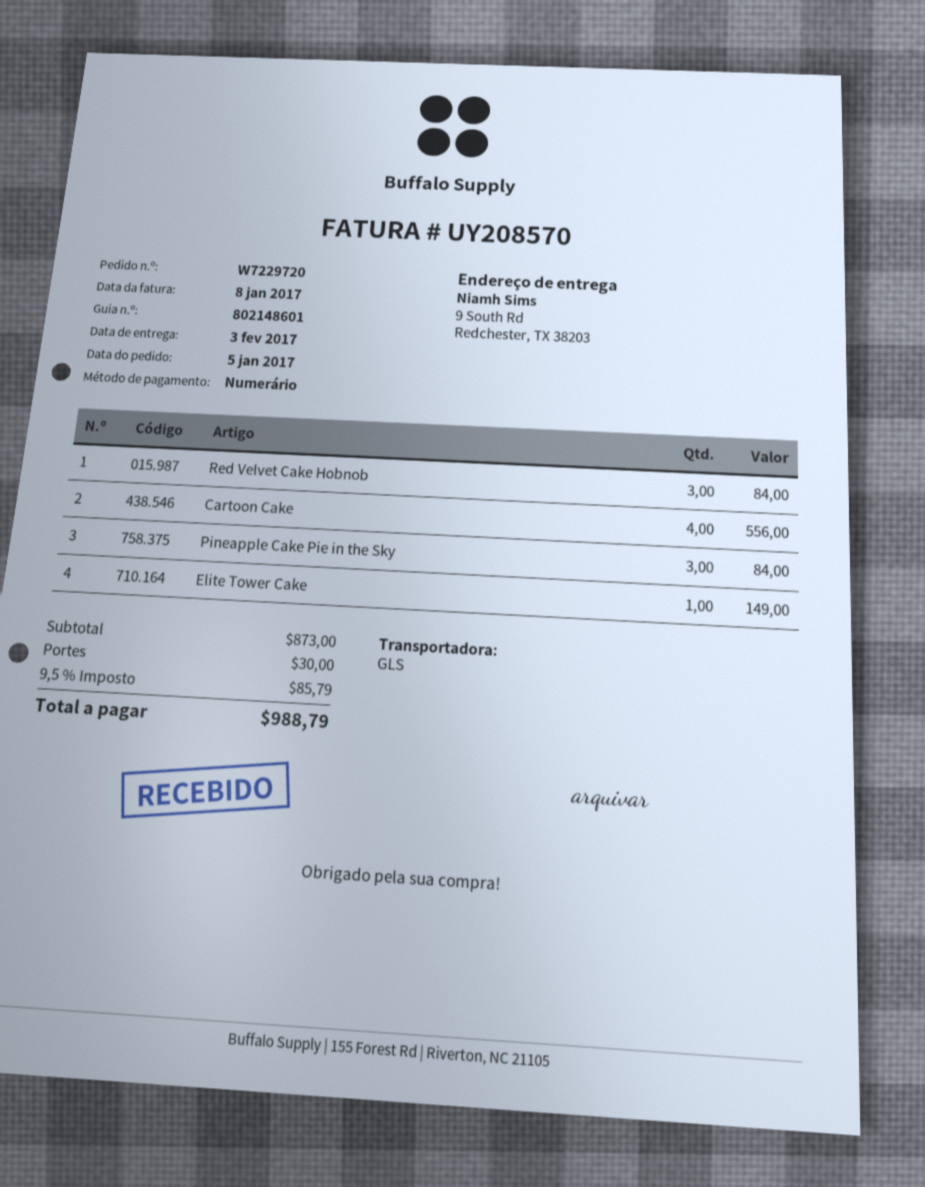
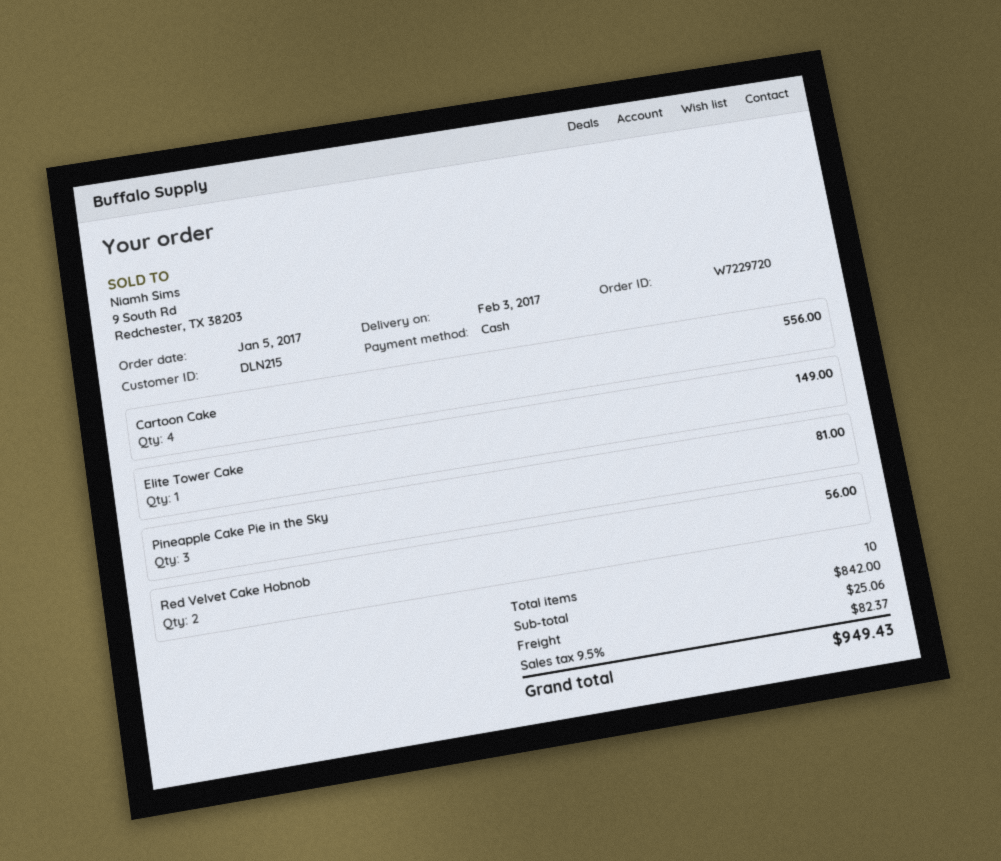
Red Velvet Cake Hobnob: 3 for 84.00 -> 2 for 56.00
Pineapple Cake Pie in the Sky: 3 for 84.00 -> 3 for 81.00
subtotal: 873.00 -> 842.00
shipping: 30.00 -> 25.06
tax: 9.5% = 85.79 -> 9.5% = 82.37
total: 988.79 -> 949.43

